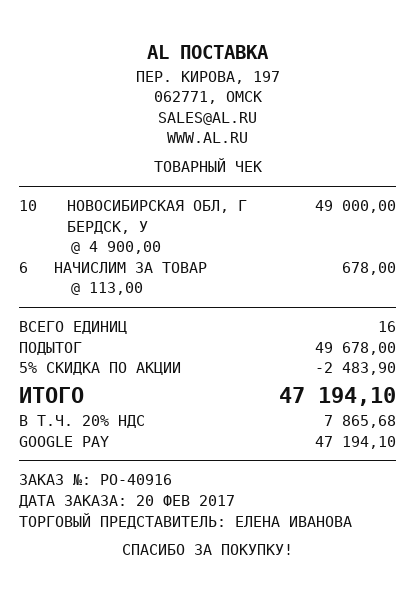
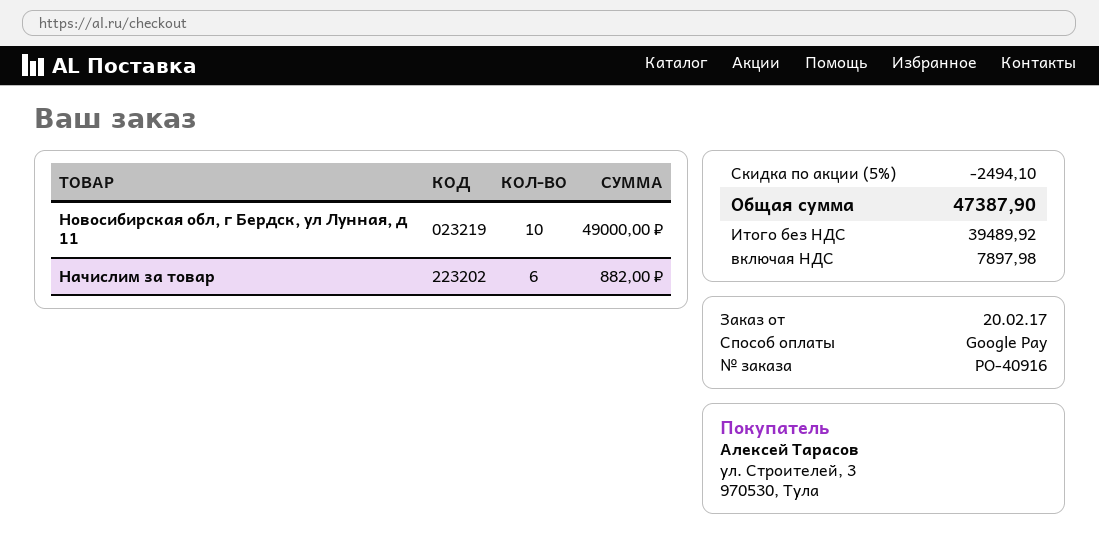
НАЧИСЛИМ ЗА ТОВАР: 6 for 678.00 -> 6 for 882.00
discount: 5% = 2483.90 -> 5% = 2494.10
tax: 7865.68 -> 7897.98
total: 47194.10 -> 47387.90

